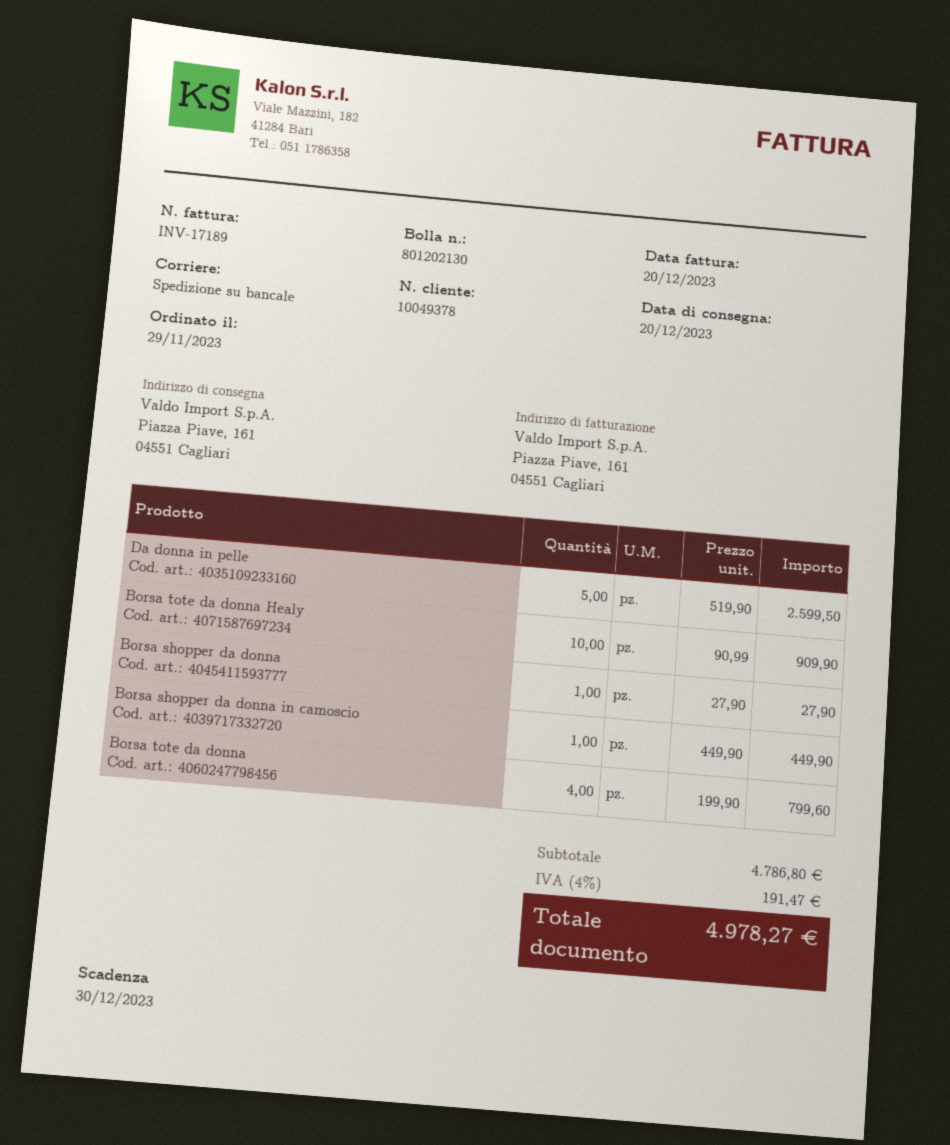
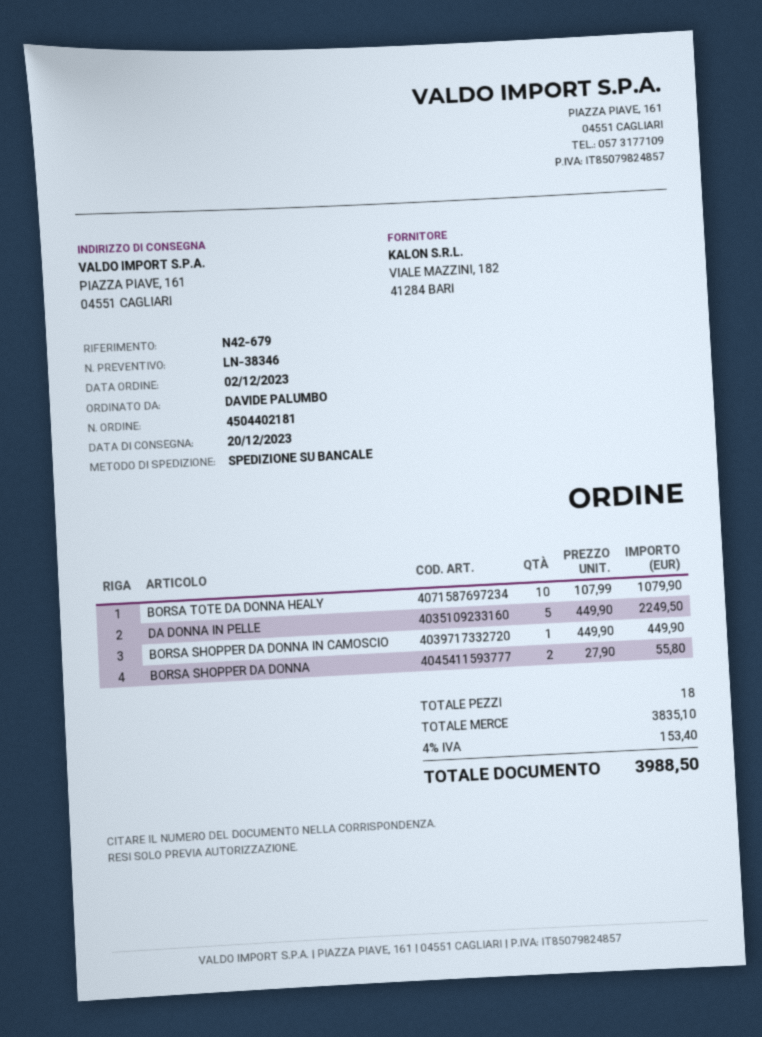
order date: 2023-11-29 -> 2023-12-02
Da donna in pelle: 5 x 519.90 = 2599.50 -> 5 x 449.90 = 2249.50
Borsa tote da donna Healy: 10 x 90.99 = 909.90 -> 10 x 107.99 = 1079.90
Borsa shopper da donna: 1 x 27.90 = 27.90 -> 2 x 27.90 = 55.80
Borsa tote da donna: 4 x 199.90 = 799.60 -> none
subtotal: 4786.80 -> 3835.10
tax: 4% = 191.47 -> 4% = 153.40
total: 4978.27 -> 3988.50

